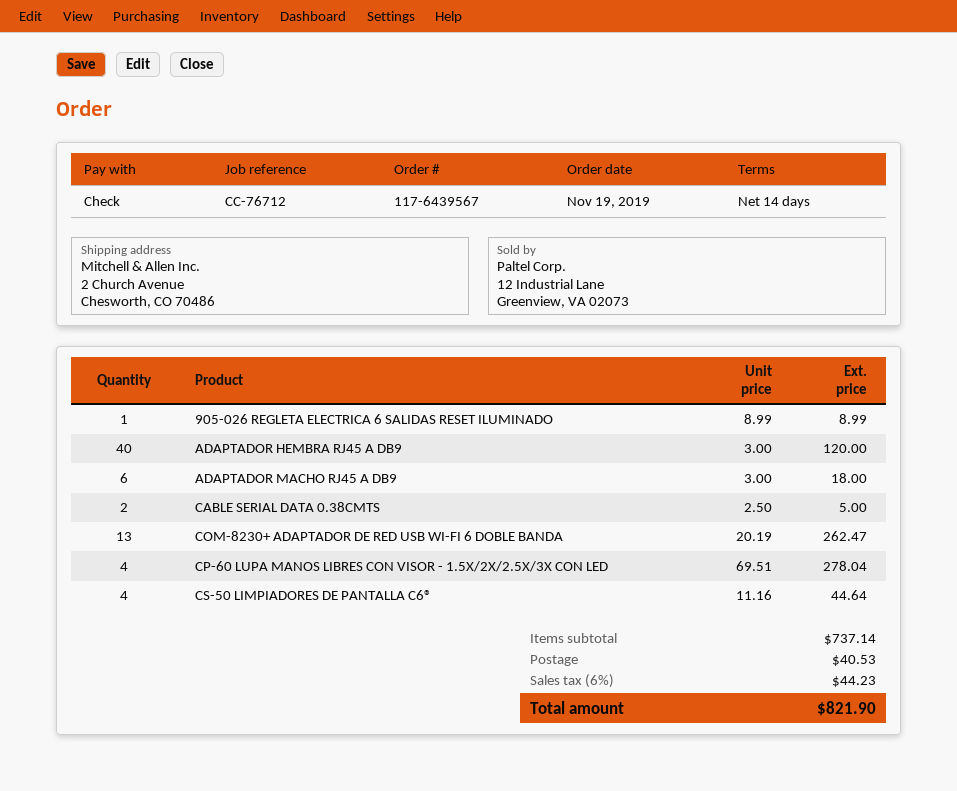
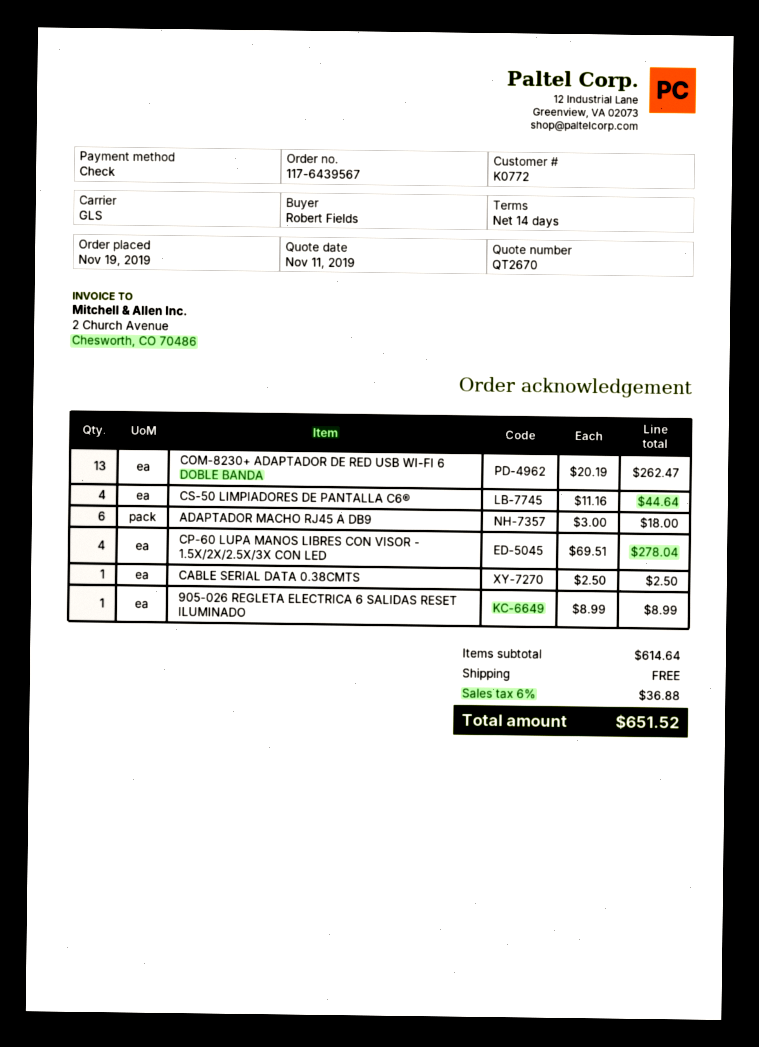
ADAPTADOR HEMBRA RJ45 A DB9: 40 x 3.00 = 120.00 -> none
CABLE SERIAL DATA 0.38CMTS: 2 x 2.50 = 5.00 -> 1 x 2.50 = 2.50
subtotal: 737.14 -> 614.64
shipping: 40.53 -> 0.00
tax: 6% = 44.23 -> 6% = 36.88
total: 821.90 -> 651.52

